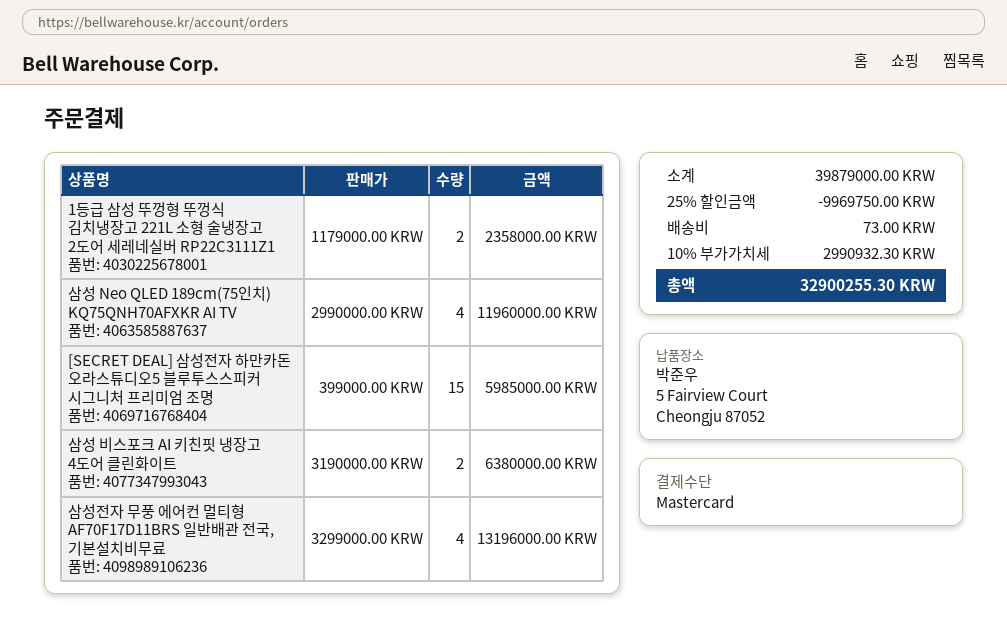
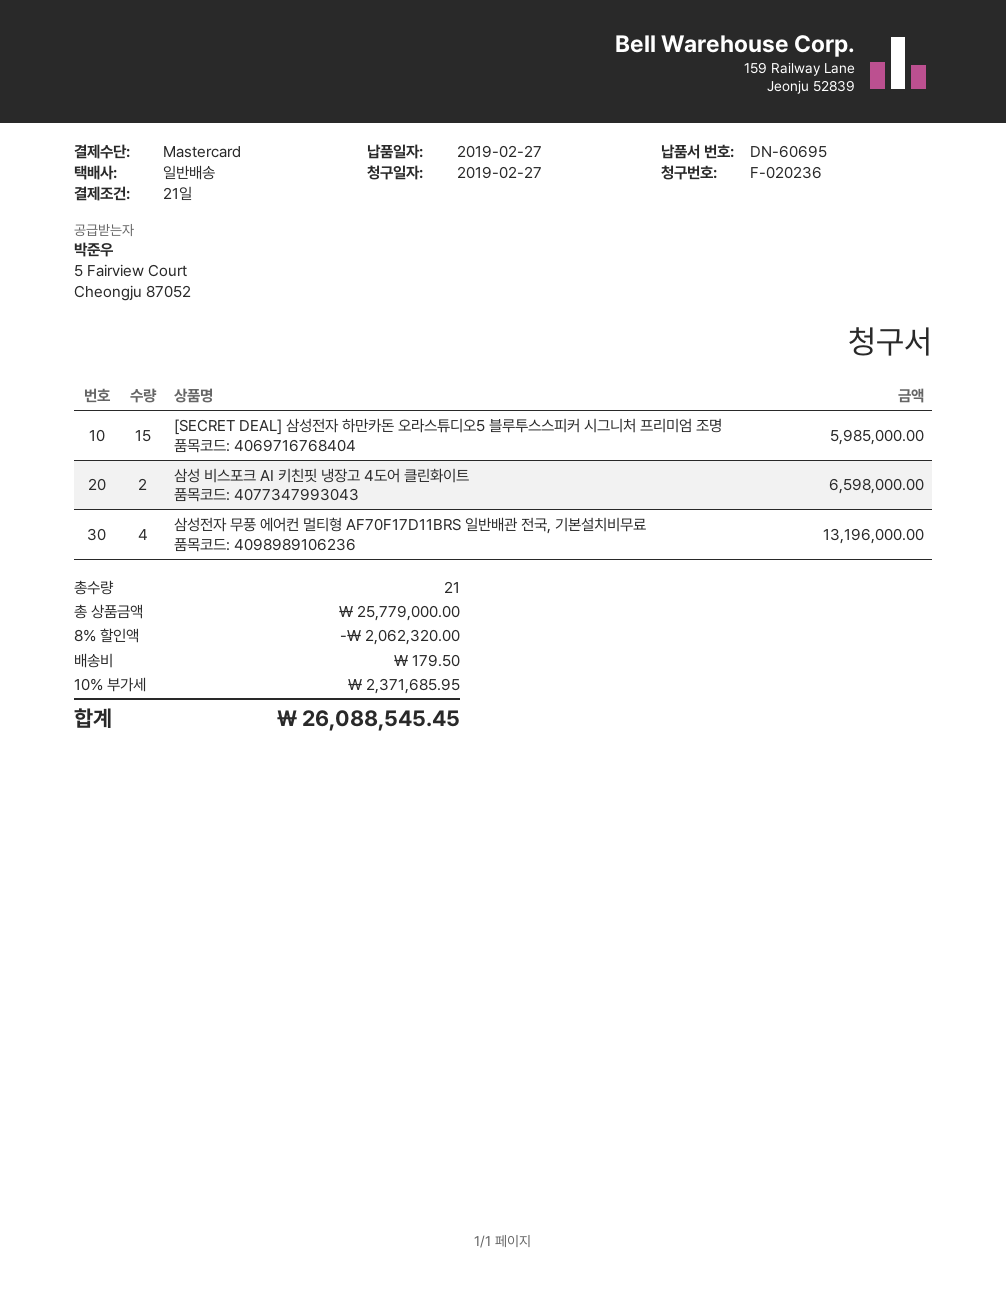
1등급 삼성 뚜껑형 뚜껑식 김치냉장고 221L 소형 술냉장고 2도어 세레네실버 RP22C3111Z1: 2 for 2358000.00 -> none
삼성 Neo QLED 189cm(75인치) KQ75QNH70AFXKR AI TV: 4 for 11960000.00 -> none
삼성 비스포크 AI 키친핏 냉장고 4도어 클린화이트: 2 for 6380000.00 -> 2 for 6598000.00
subtotal: 39879000.00 -> 25779000.00
discount: 25% = 9969750.00 -> 8% = 2062320.00
shipping: 73.00 -> 179.50
tax: 10% = 2990932.30 -> 10% = 2371685.95
total: 32900255.30 -> 26088545.45

